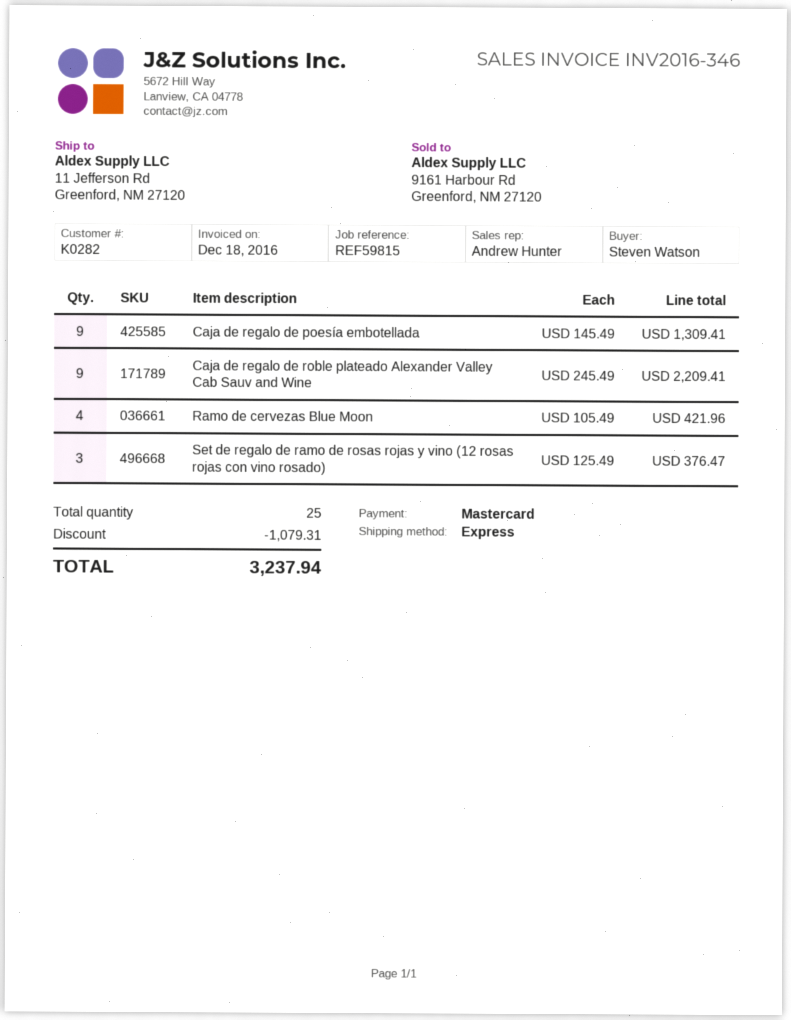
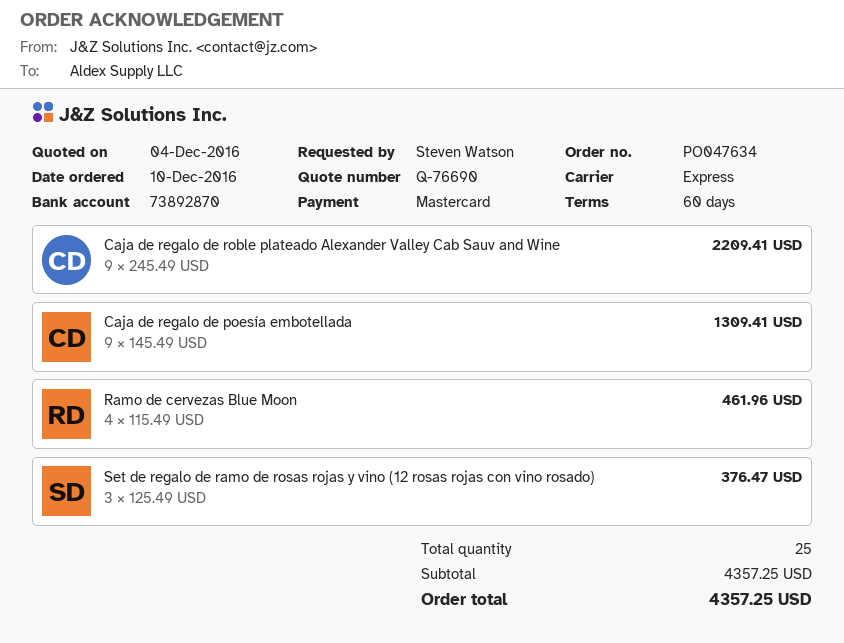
Ramo de cervezas Blue Moon: 4 x 105.49 = 421.96 -> 4 x 115.49 = 461.96
discount: 1079.31 -> none
total: 3237.94 -> 4357.25

